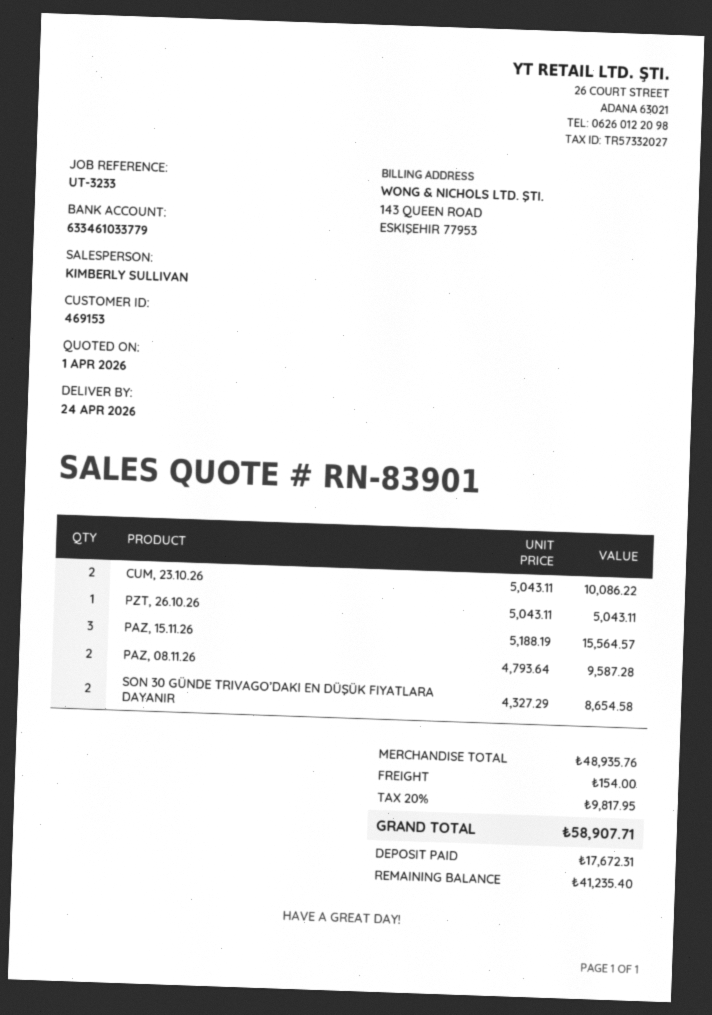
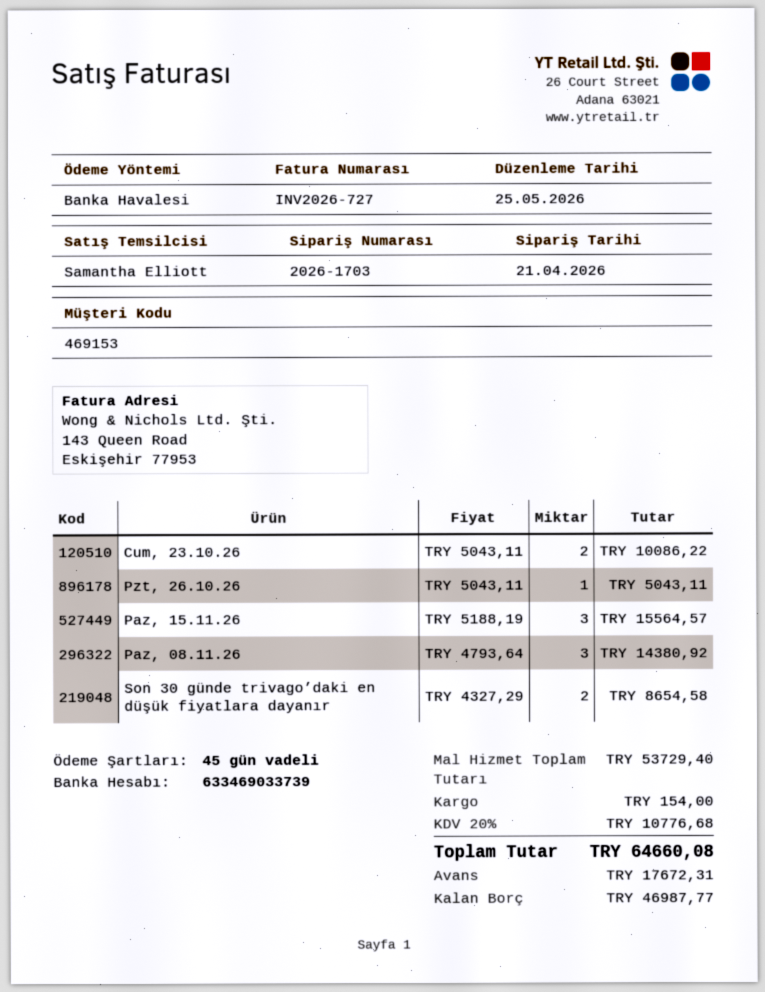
sales rep: KIMBERLY SULLIVAN -> Samantha Elliott
bank account: 633461033779 -> 633469033739
PAZ, 08.11.26: 2 x 4793.64 = 9587.28 -> 3 x 4793.64 = 14380.92
subtotal: 48935.76 -> 53729.40
tax: 20% = 9817.95 -> 20% = 10776.68
total: 58907.71 -> 64660.08
balance: 41235.40 -> 46987.77

